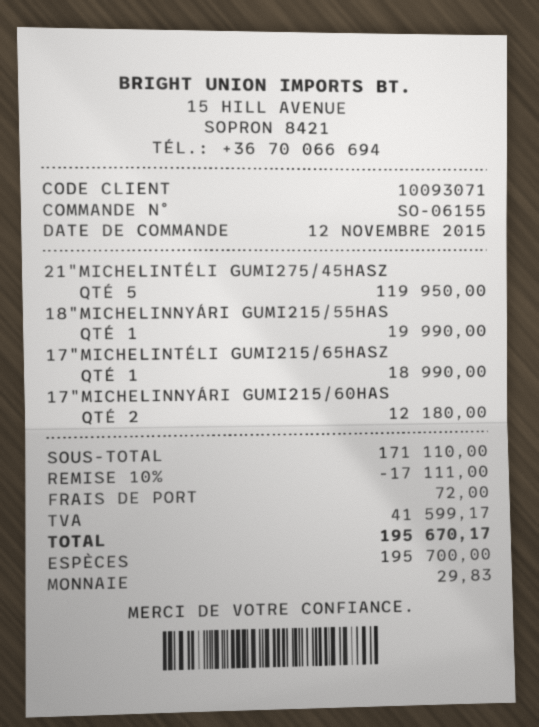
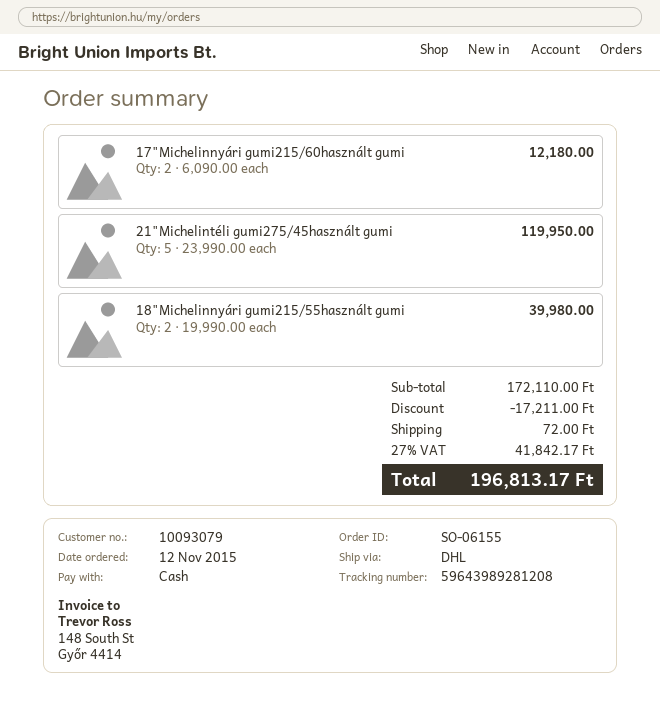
customer number: 10093071 -> 10093079
18"MICHELINNYÁRI GUMI215/55HAS: 1 for 19990.00 -> 2 for 39980.00
17"MICHELINTÉLI GUMI215/65HASZ: 1 for 18990.00 -> none
subtotal: 171110.00 -> 172110.00
discount: 17111.00 -> 17211.00
tax: 41599.17 -> 41842.17
total: 195670.17 -> 196813.17

